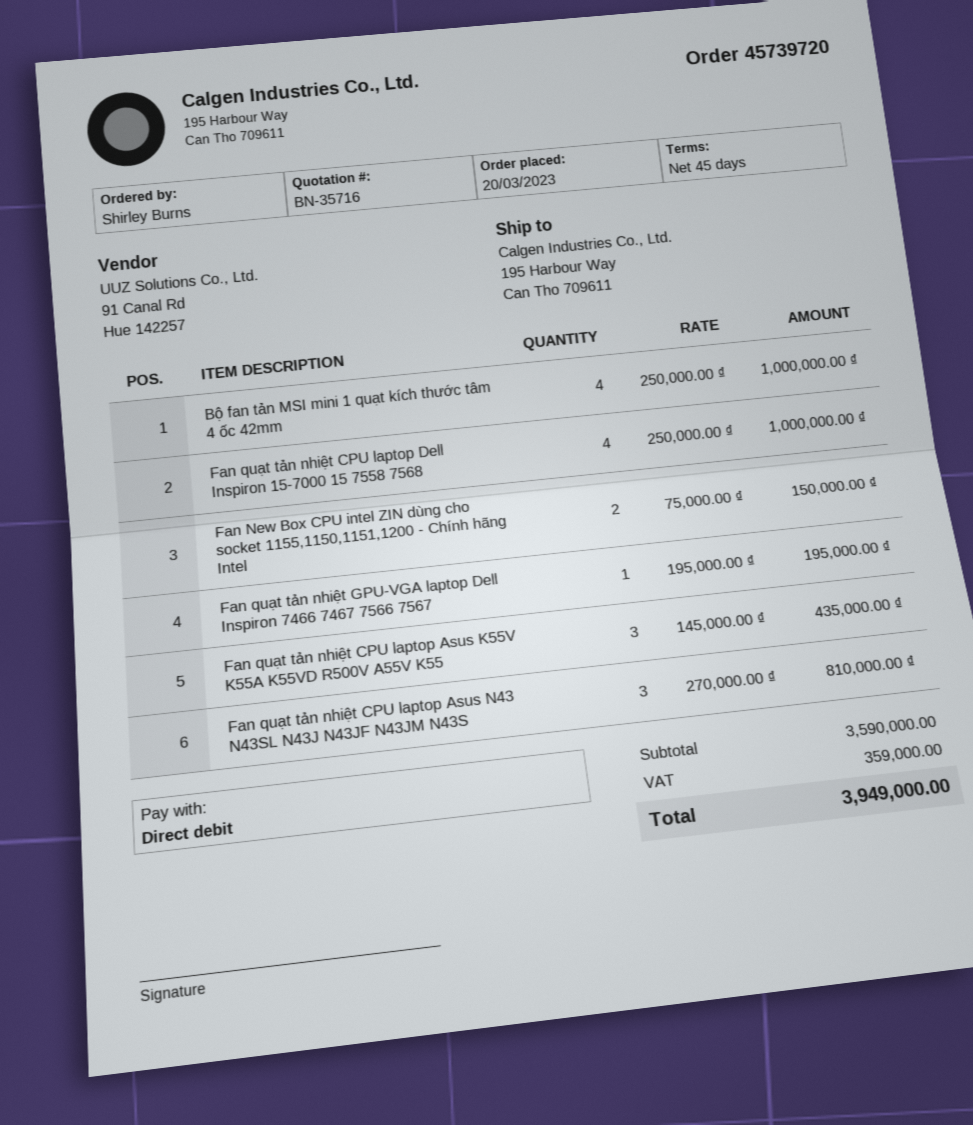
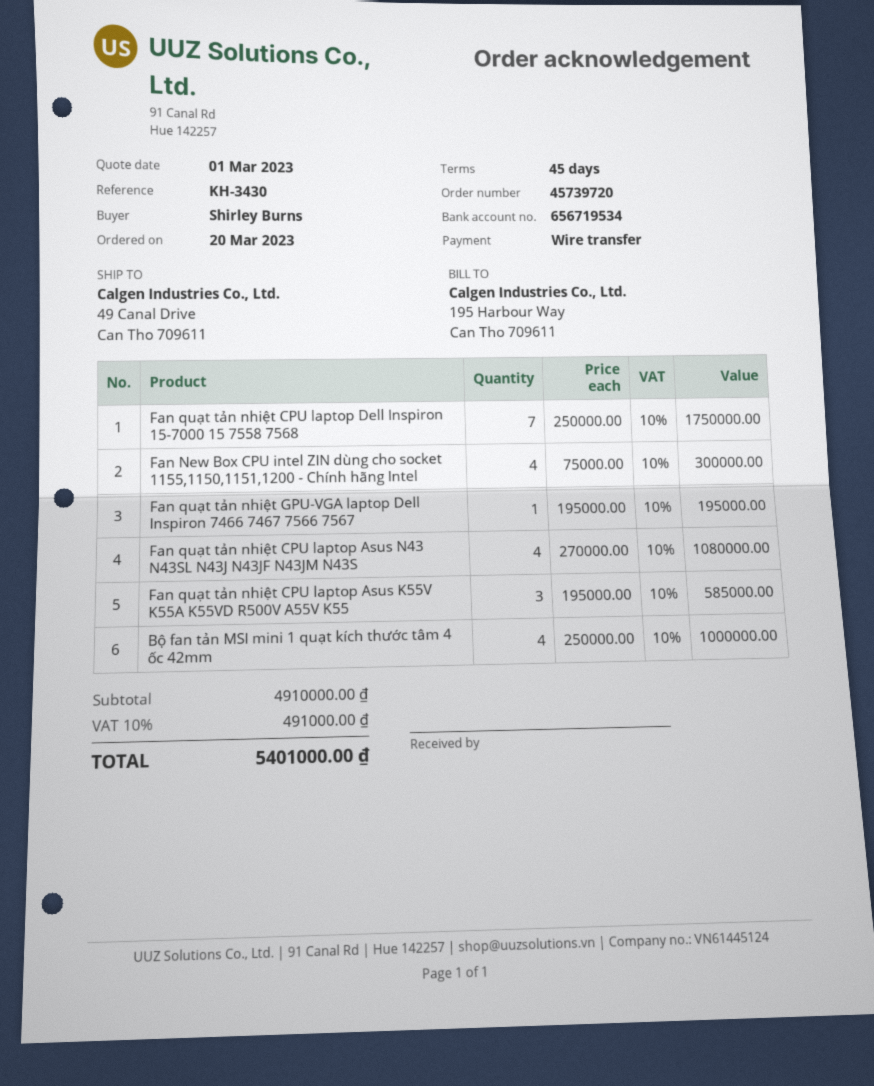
payment method: direct debit -> bank transfer
ship to: 195 Harbour Way, Can Tho 709611 -> 49 Canal Drive, Can Tho 709611
Fan quạt tản nhiệt CPU laptop Dell Inspiron 15-7000 15 7558 7568: 4 x 250000.00 = 1000000.00 -> 7 x 250000.00 = 1750000.00
Fan New Box CPU intel ZIN dùng cho socket 1155,1150,1151,1200 - Chính hãng Intel: 2 x 75000.00 = 150000.00 -> 4 x 75000.00 = 300000.00
Fan quạt tản nhiệt CPU laptop Asus K55V K55A K55VD R500V A55V K55: 3 x 145000.00 = 435000.00 -> 3 x 195000.00 = 585000.00
Fan quạt tản nhiệt CPU laptop Asus N43 N43SL N43J N43JF N43JM N43S: 3 x 270000.00 = 810000.00 -> 4 x 270000.00 = 1080000.00
subtotal: 3590000.00 -> 4910000.00
tax: 359000.00 -> 491000.00
total: 3949000.00 -> 5401000.00

